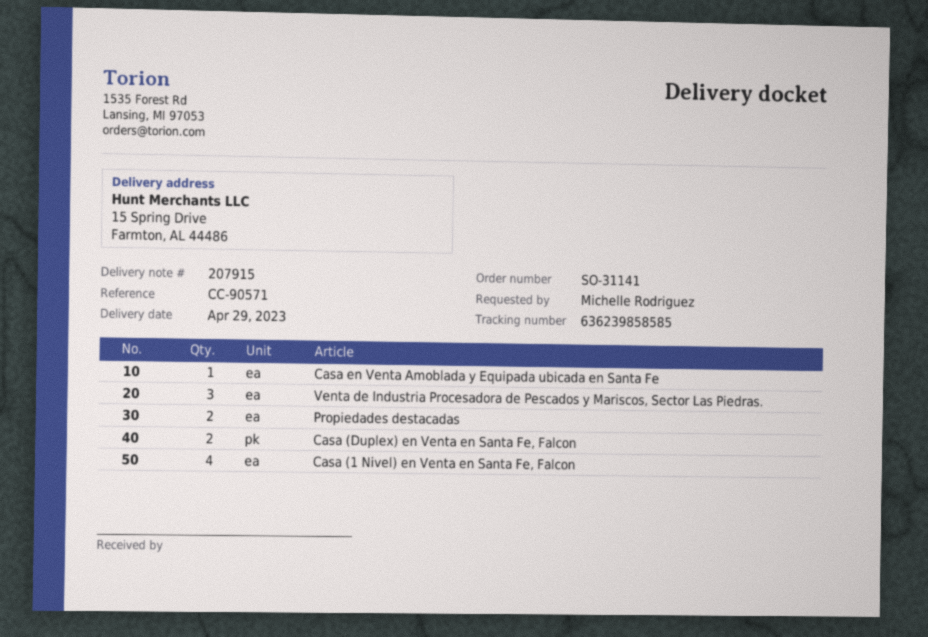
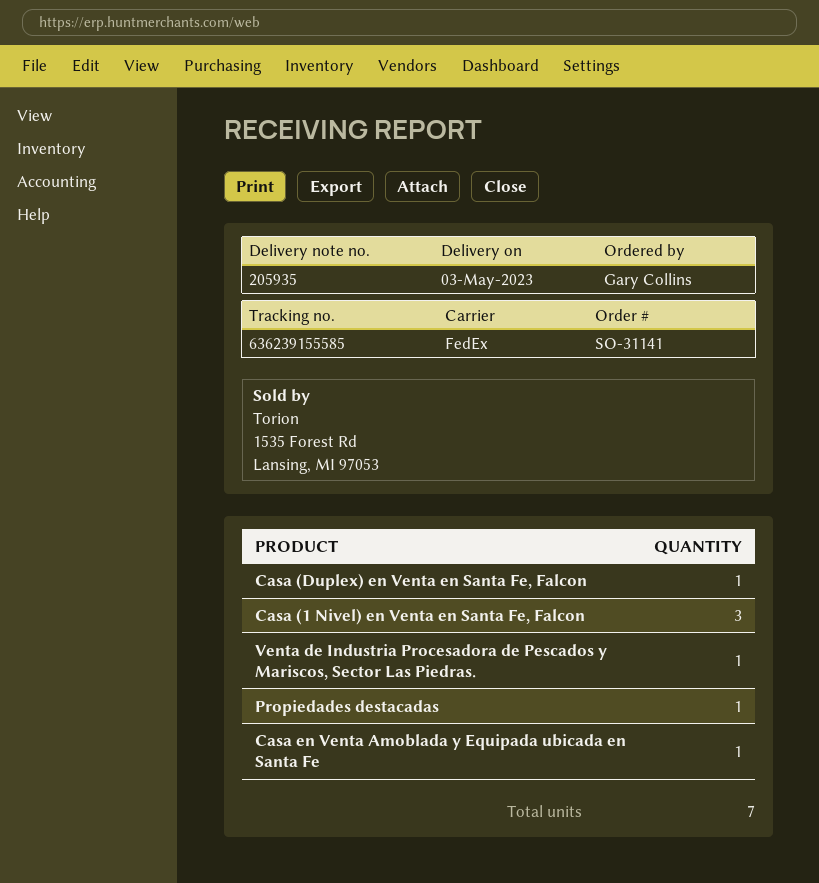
delivery note number: 207915 -> 205935
delivery date: 2023-04-29 -> 2023-05-03
ordered by: Michelle Rodriguez -> Gary Collins
tracking number: 636239858585 -> 636239155585
Venta de Industria Procesadora de Pescados y Mariscos, Sector Las Piedras.: 3 -> 1
Propiedades destacadas: 2 -> 1
Casa (Duplex) en Venta en Santa Fe, Falcon: 2 -> 1
Casa (1 Nivel) en Venta en Santa Fe, Falcon: 4 -> 3

